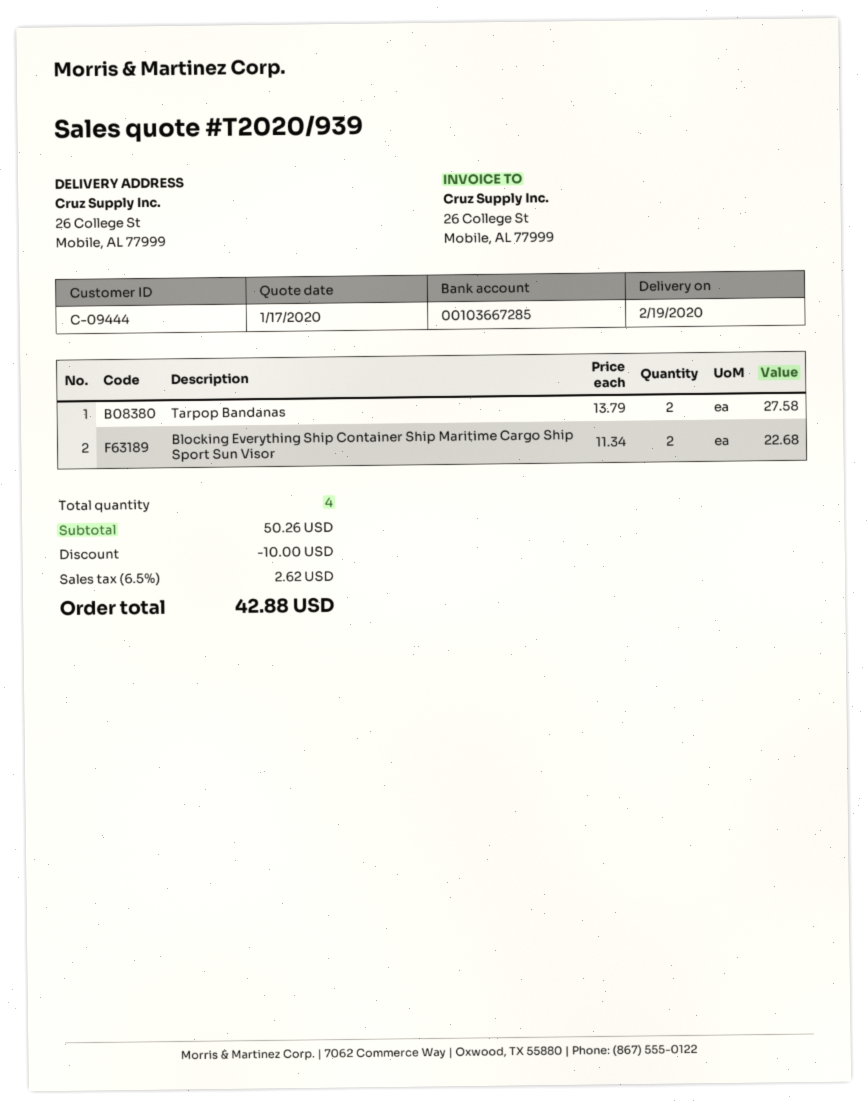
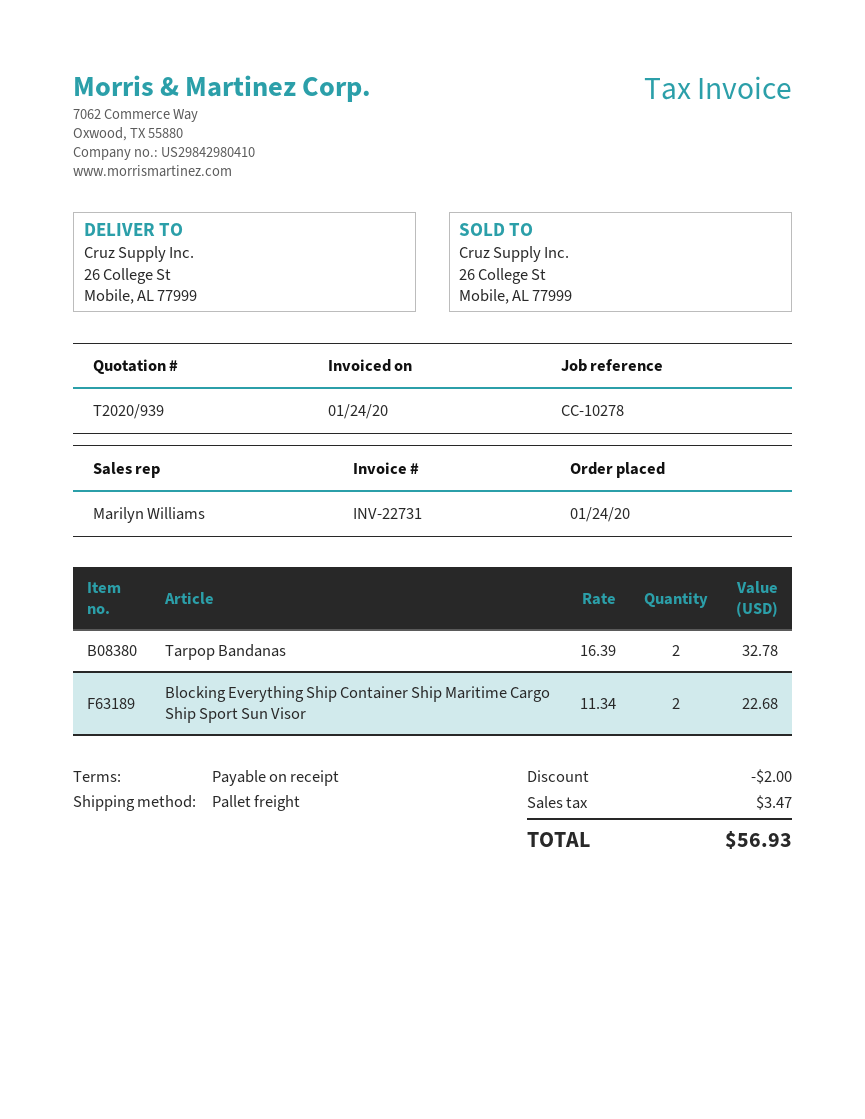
Tarpop Bandanas: 2 x 13.79 = 27.58 -> 2 x 16.39 = 32.78
discount: 10.00 -> 2.00
tax: 2.62 -> 3.47
total: 42.88 -> 56.93

